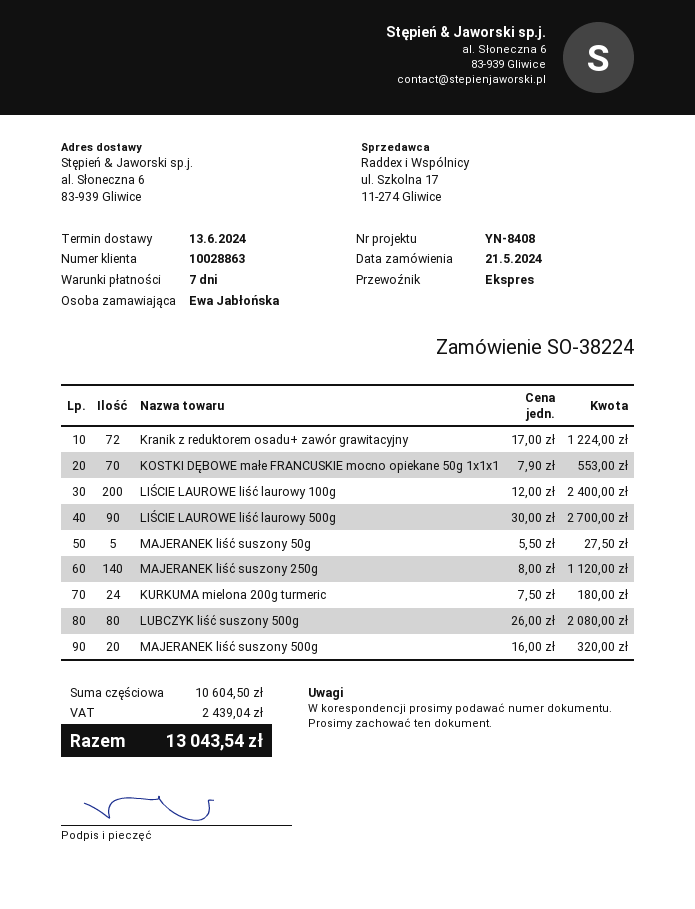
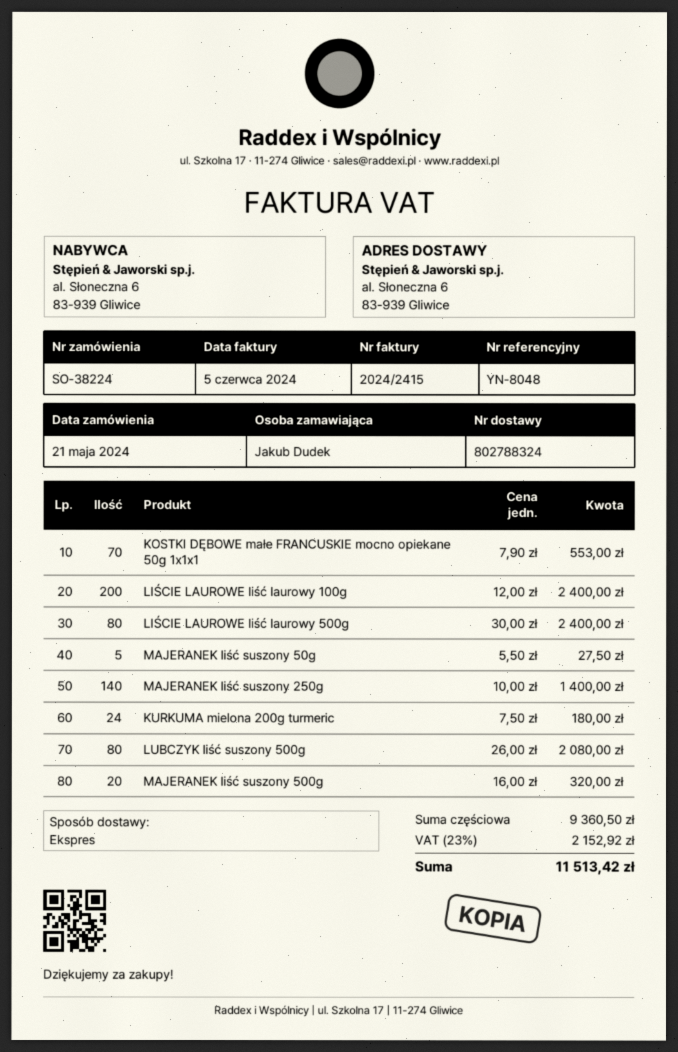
reference: YN-8408 -> YN-8048
ordered by: Ewa Jabłońska -> Jakub Dudek
Kranik z reduktorem osadu+ zawór grawitacyjny: 72 x 17.00 = 1224.00 -> none
LIŚCIE LAUROWE liść laurowy 500g: 90 x 30.00 = 2700.00 -> 80 x 30.00 = 2400.00
MAJERANEK liść suszony 250g: 140 x 8.00 = 1120.00 -> 140 x 10.00 = 1400.00
subtotal: 10604.50 -> 9360.50
tax: 2439.04 -> 2152.92
total: 13043.54 -> 11513.42

